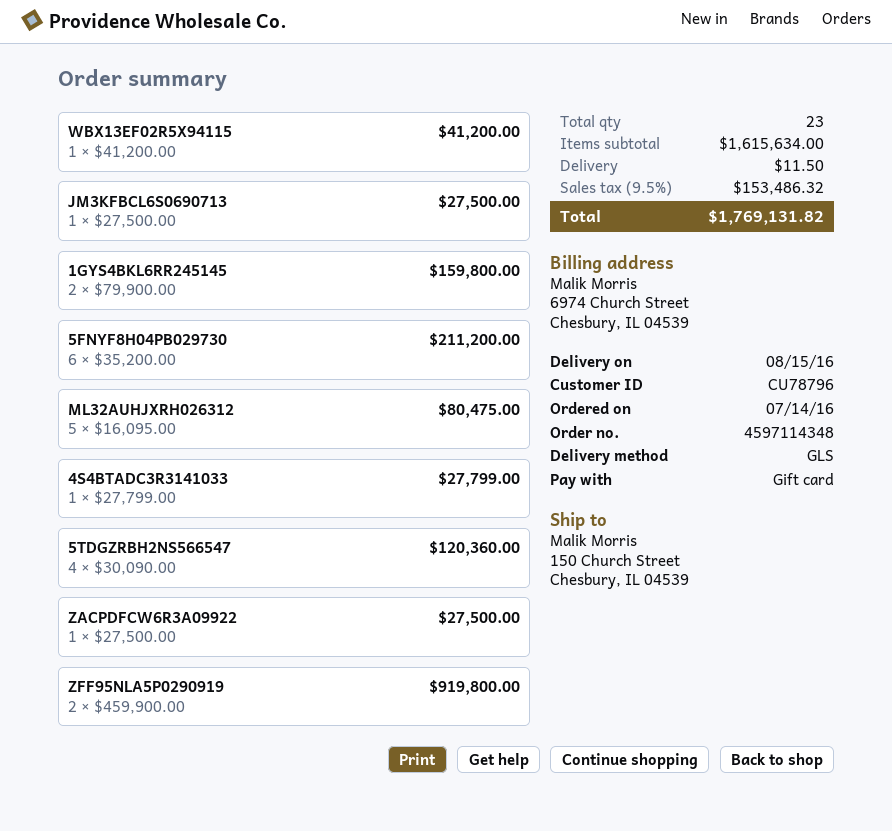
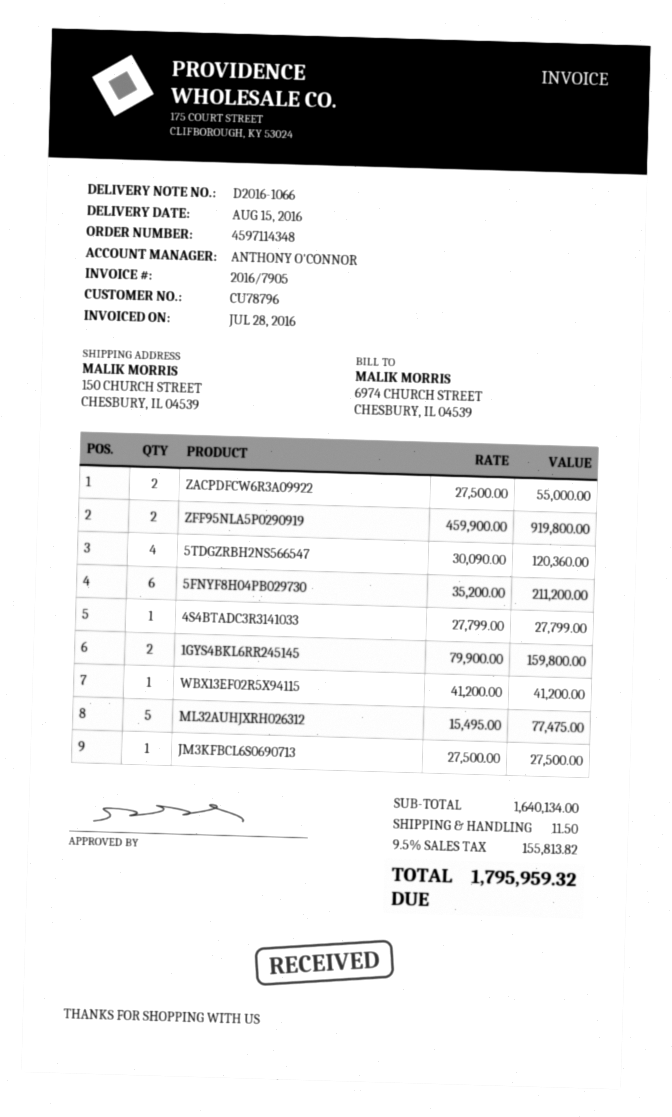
ML32AUHJXRH026312: 5 x 16095.00 = 80475.00 -> 5 x 15495.00 = 77475.00
ZACPDFCW6R3A09922: 1 x 27500.00 = 27500.00 -> 2 x 27500.00 = 55000.00
subtotal: 1615634.00 -> 1640134.00
tax: 9.5% = 153486.32 -> 9.5% = 155813.82
total: 1769131.82 -> 1795959.32

